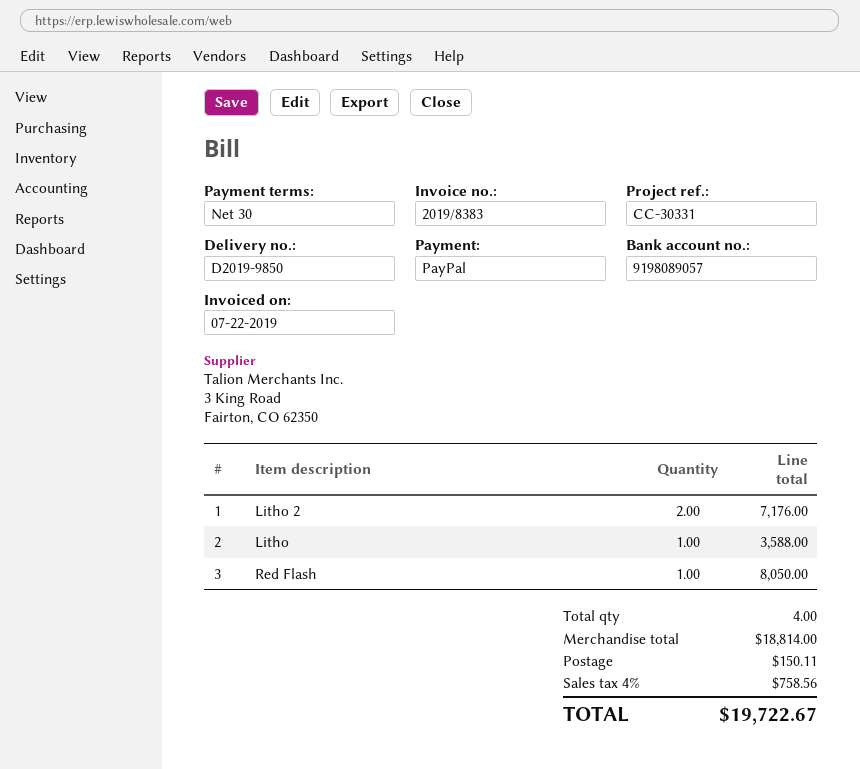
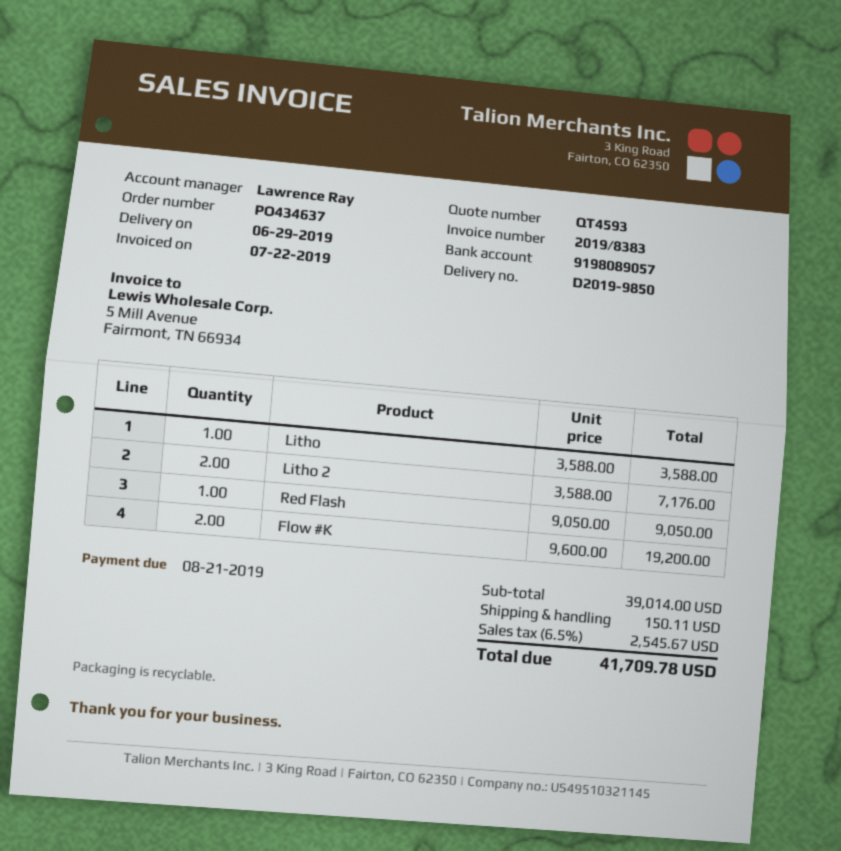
Red Flash: 1 for 8050.00 -> 1 for 9050.00
Flow #K: none -> 2 for 19200.00
subtotal: 18814.00 -> 39014.00
tax: 4% = 758.56 -> 6.5% = 2545.67
total: 19722.67 -> 41709.78

